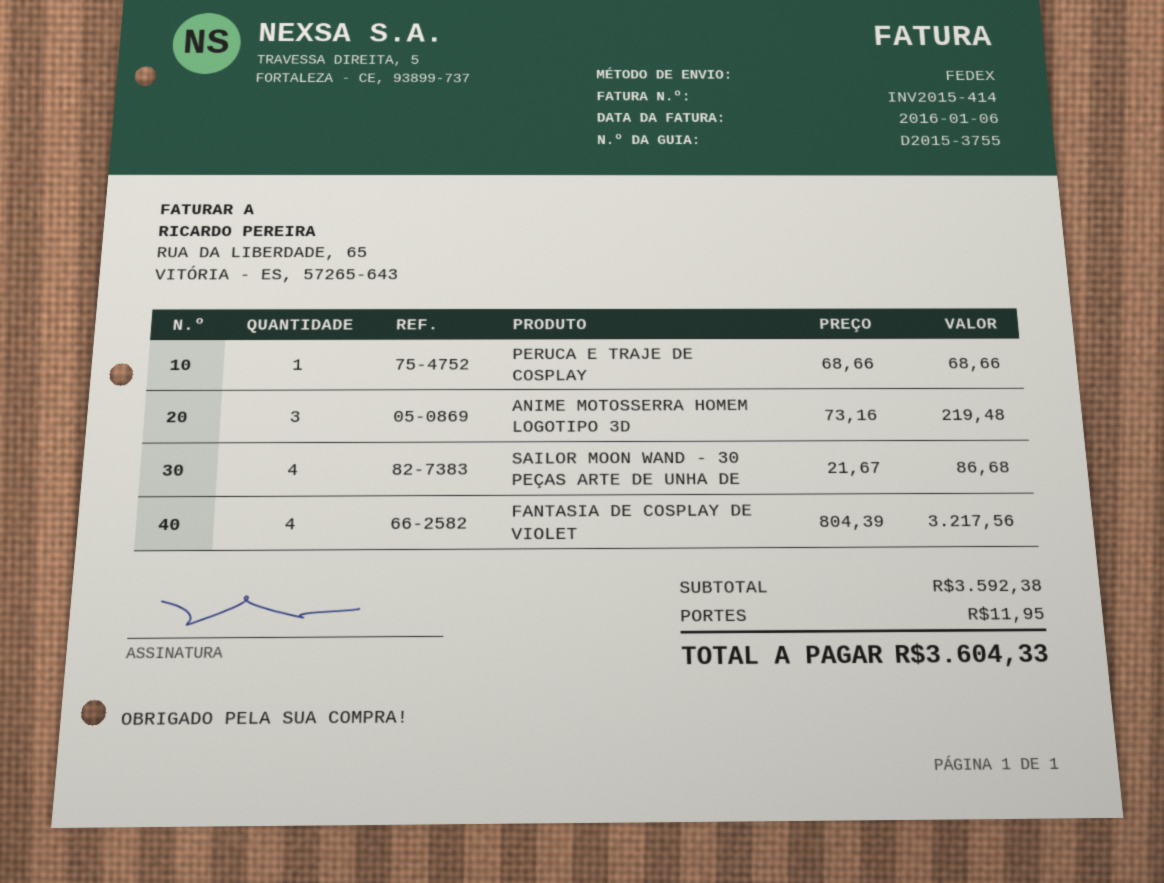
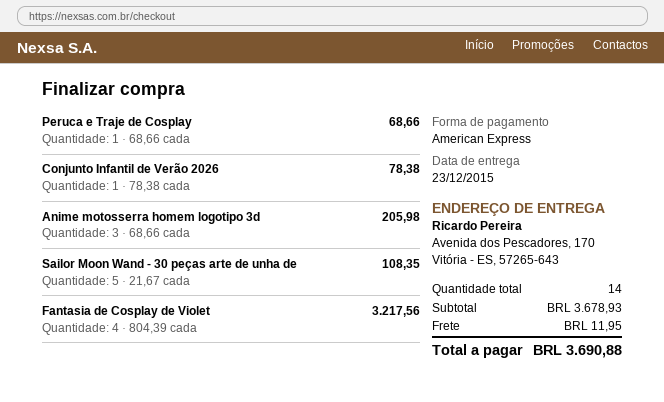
ANIME MOTOSSERRA HOMEM LOGOTIPO 3D: 3 x 73.16 = 219.48 -> 3 x 68.66 = 205.98
SAILOR MOON WAND - 30 PEÇAS ARTE DE UNHA DE: 4 x 21.67 = 86.68 -> 5 x 21.67 = 108.35
Conjunto Infantil de Verão 2026: none -> 1 x 78.38 = 78.38
subtotal: 3592.38 -> 3678.93
total: 3604.33 -> 3690.88

